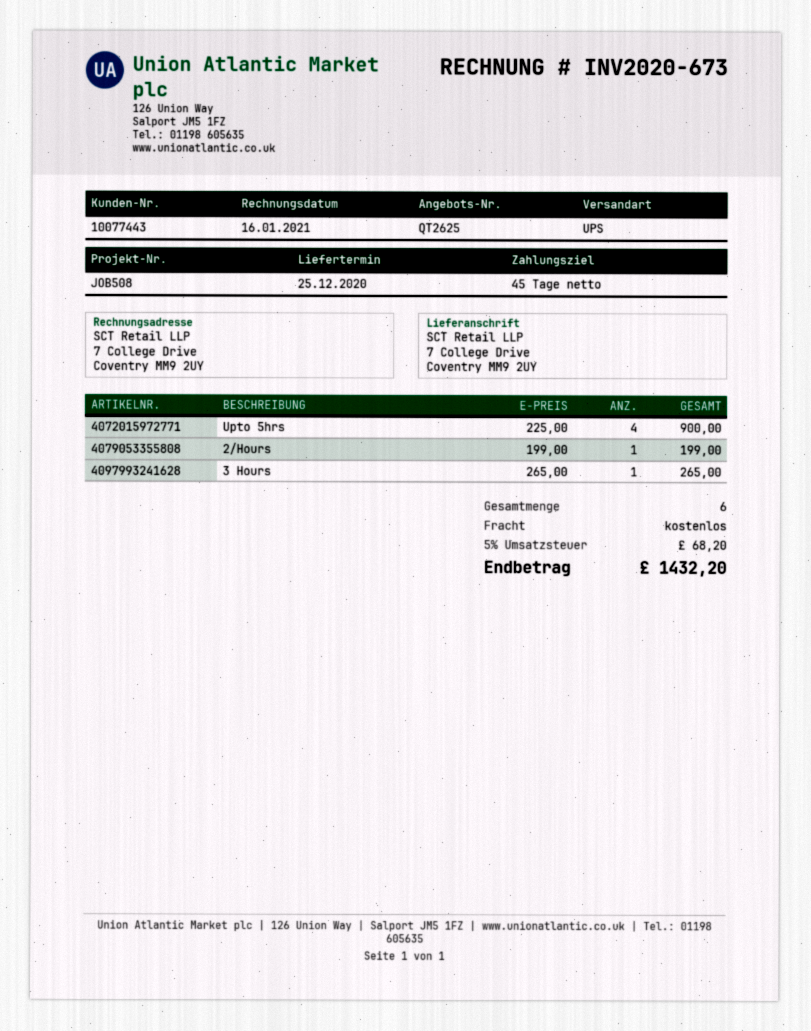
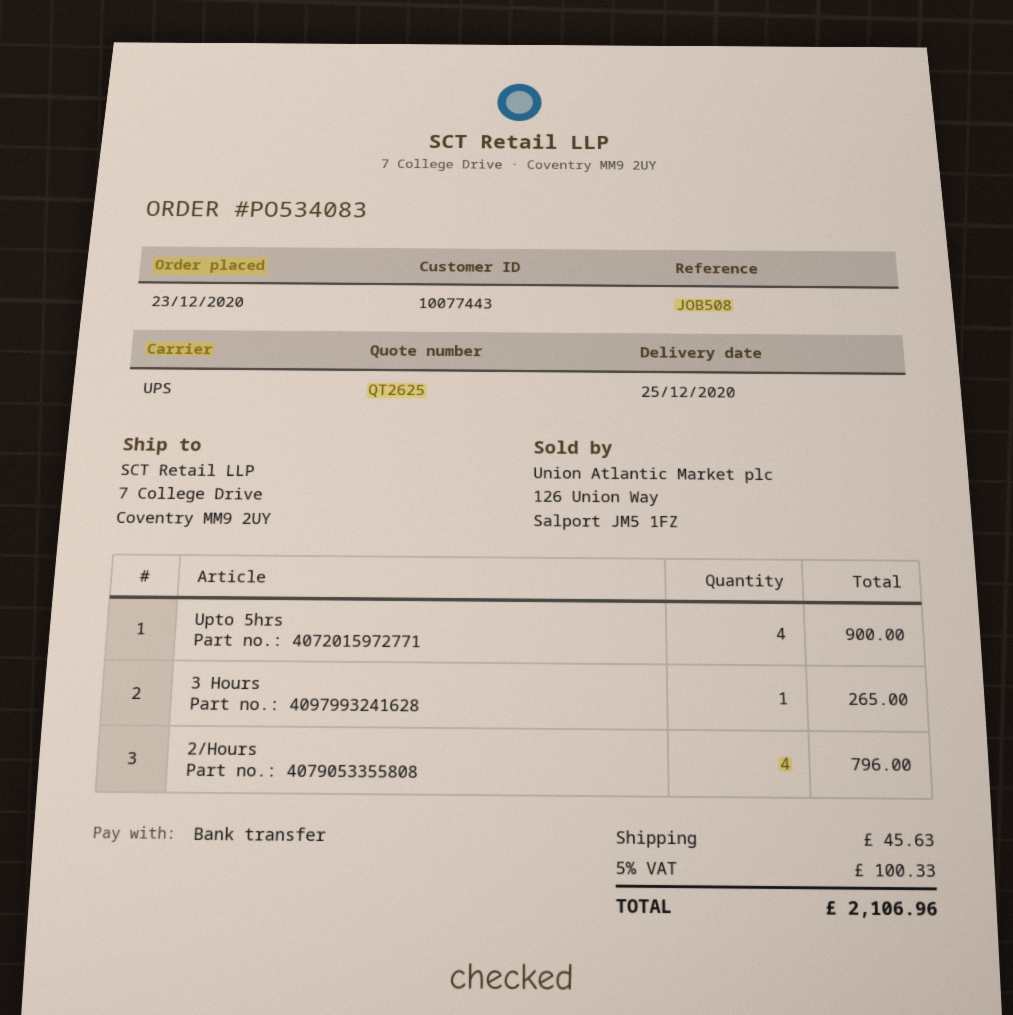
2/Hours: 1 for 199.00 -> 4 for 796.00
shipping: 0.00 -> 45.63
tax: 5% = 68.20 -> 5% = 100.33
total: 1432.20 -> 2106.96

